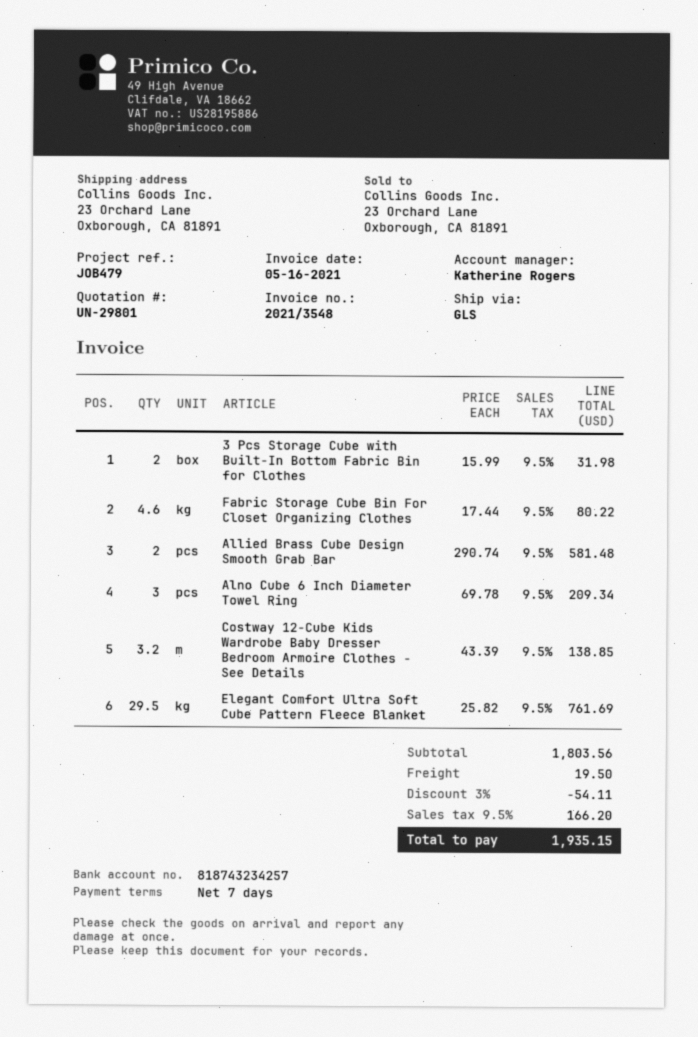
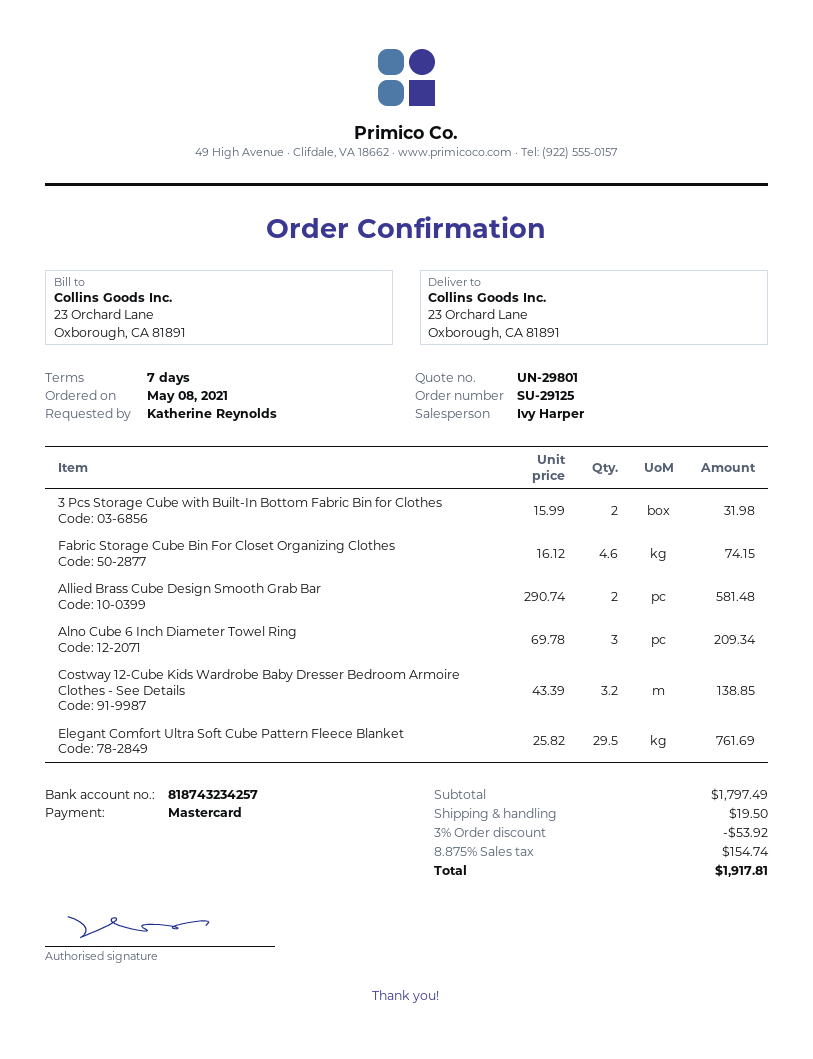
sales rep: Katherine Rogers -> Ivy Harper
Fabric Storage Cube Bin For Closet Organizing Clothes: 4.6 x 17.44 = 80.22 -> 4.6 x 16.12 = 74.15
subtotal: 1803.56 -> 1797.49
discount: 3% = 54.11 -> 3% = 53.92
tax: 9.5% = 166.20 -> 8.875% = 154.74
total: 1935.15 -> 1917.81

